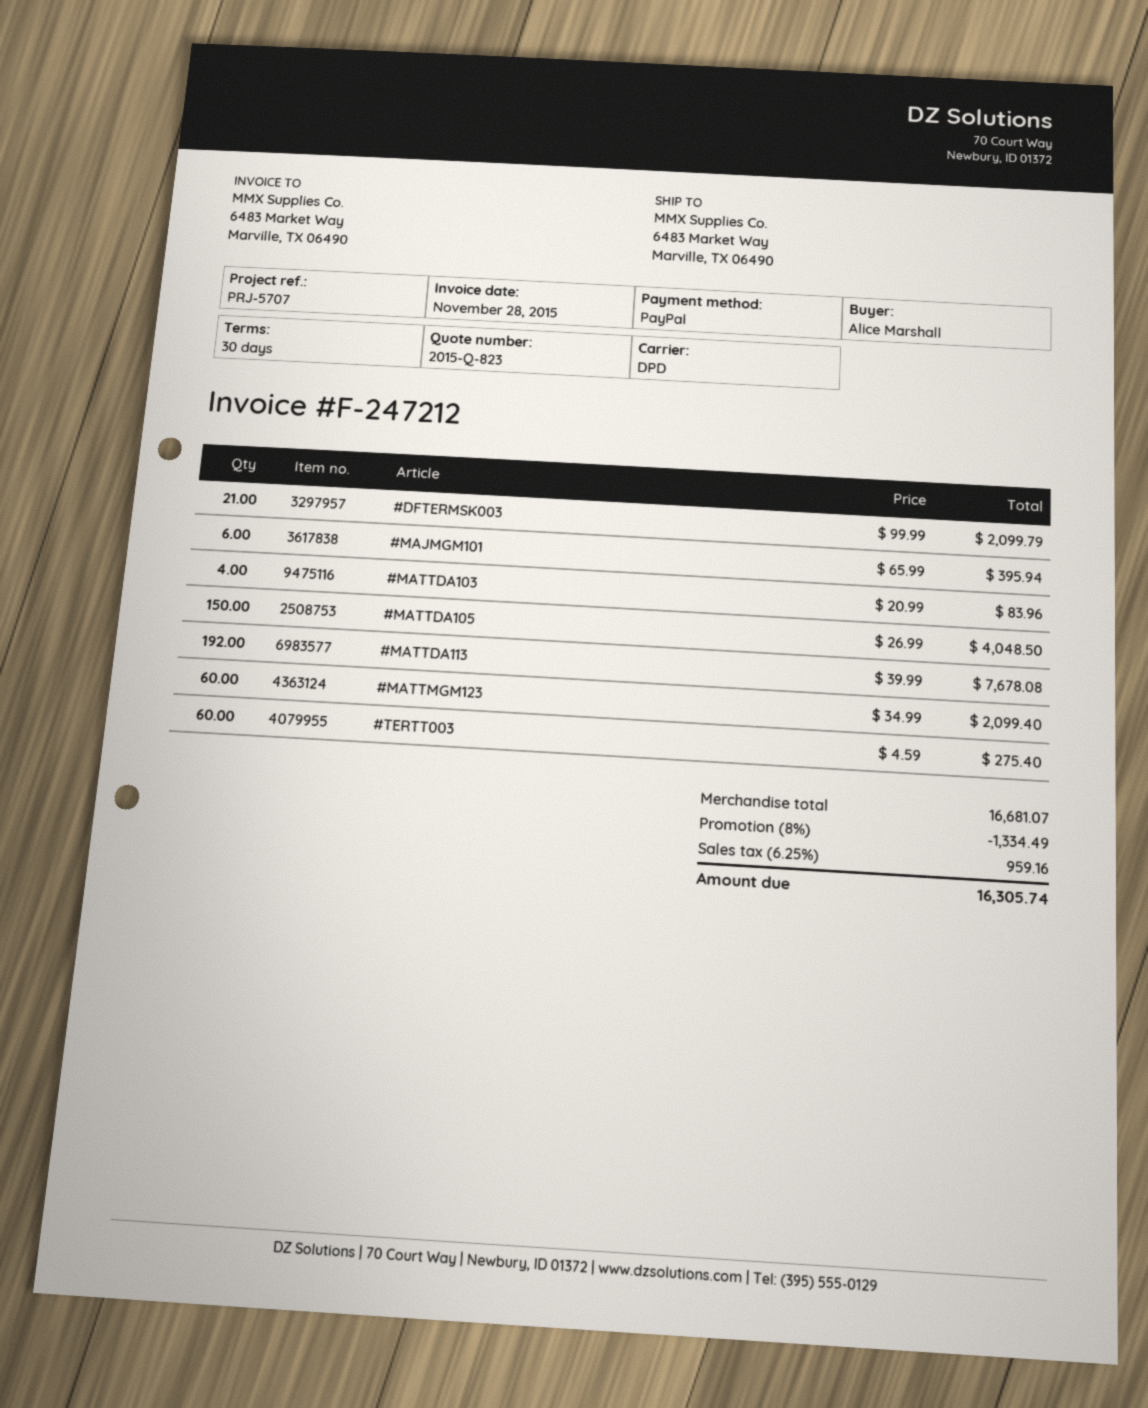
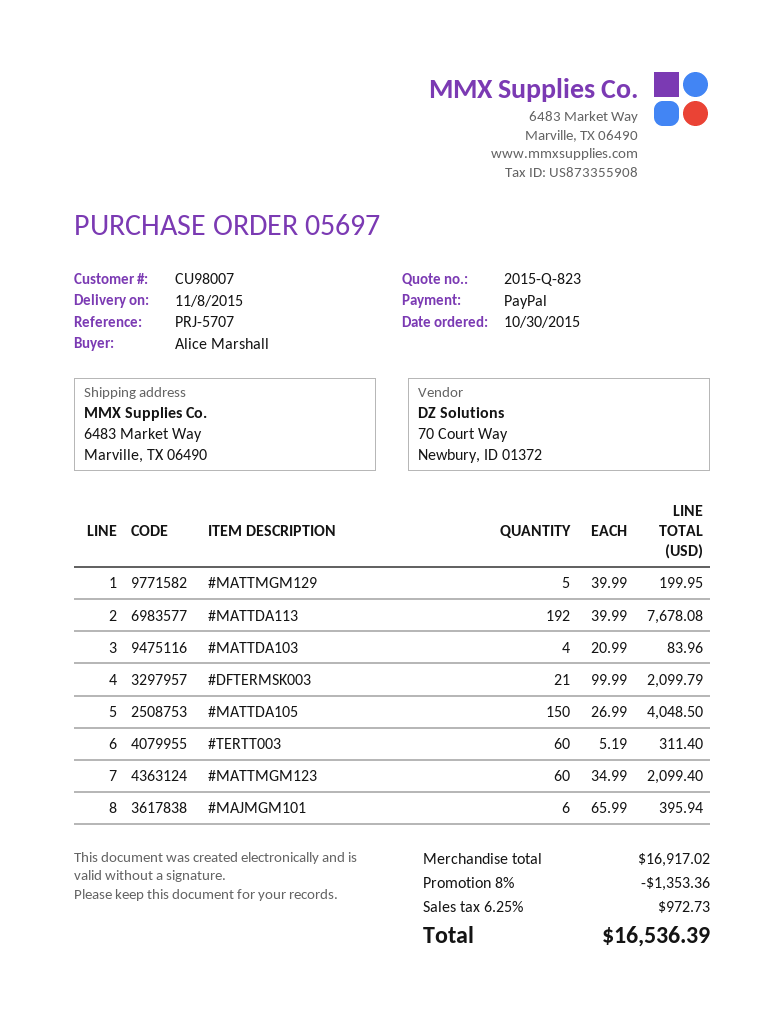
#TERTT003: 60 x 4.59 = 275.40 -> 60 x 5.19 = 311.40
#MATTMGM129: none -> 5 x 39.99 = 199.95
subtotal: 16681.07 -> 16917.02
discount: 8% = 1334.49 -> 8% = 1353.36
tax: 6.25% = 959.16 -> 6.25% = 972.73
total: 16305.74 -> 16536.39

